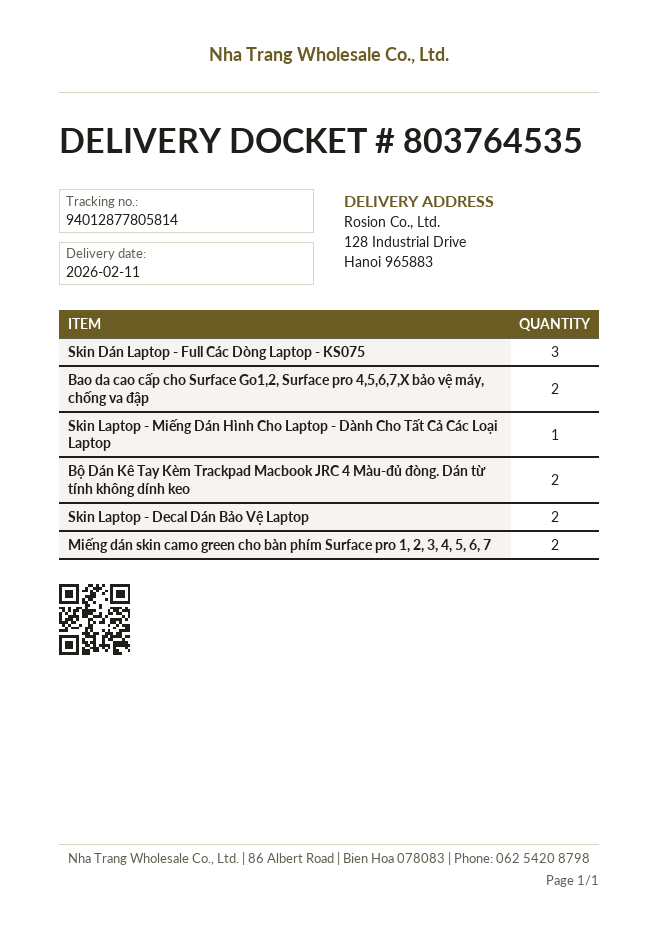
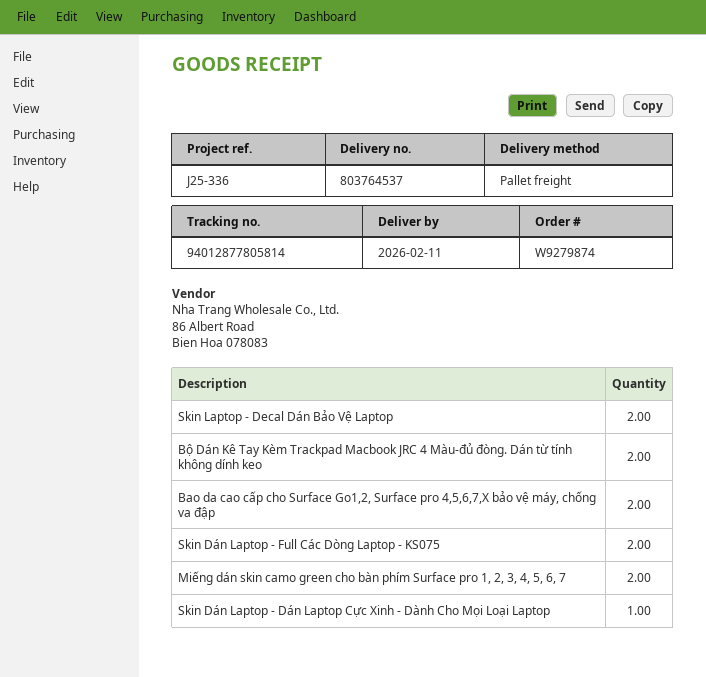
delivery note number: 803764535 -> 803764537
Skin Dán Laptop - Full Các Dòng Laptop - KS075: 3 -> 2
Skin Laptop - Miếng Dán Hình Cho Laptop - Dành Cho Tất Cả Các Loại Laptop: 1 -> none
Skin Dán Laptop - Dán Laptop Cực Xinh - Dành Cho Mọi Loại Laptop: none -> 1

